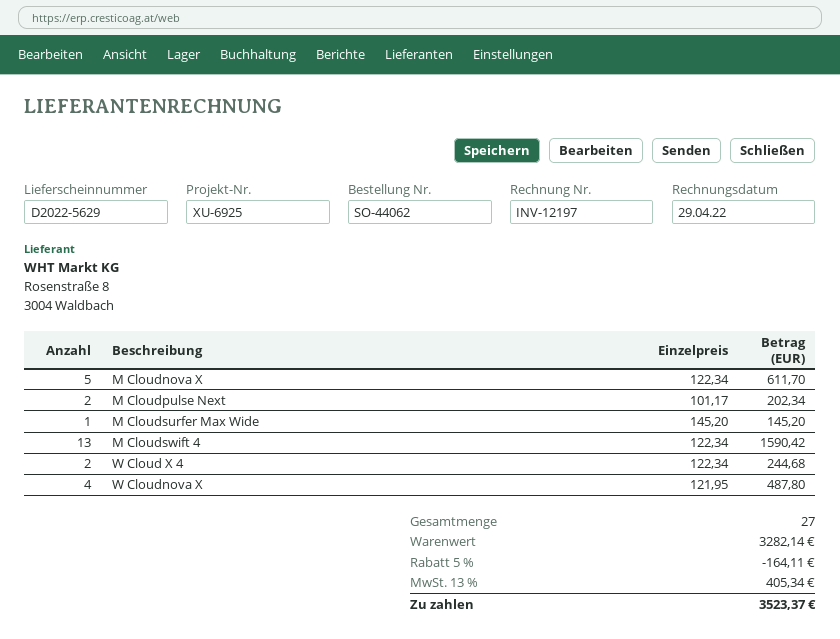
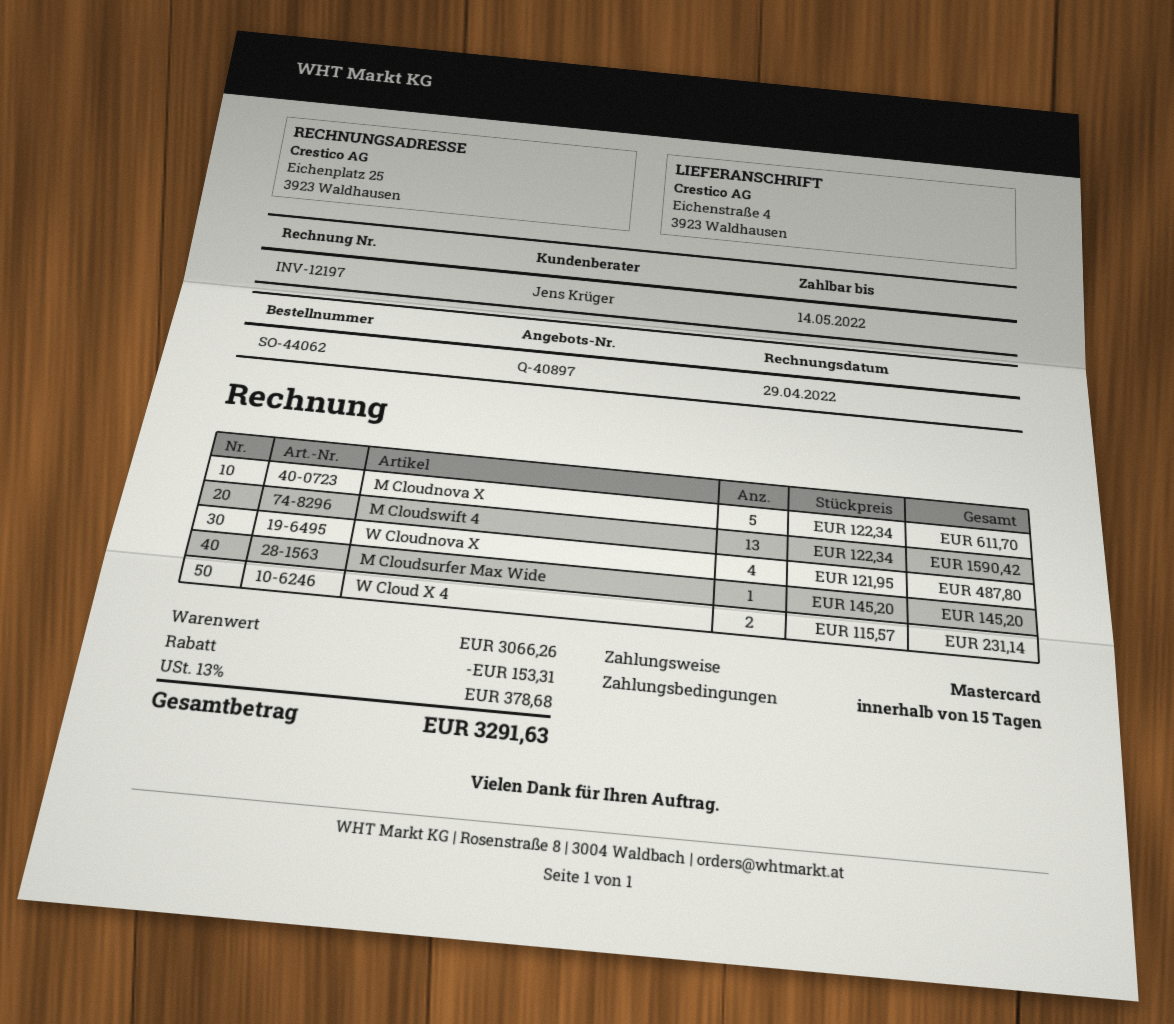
M Cloudpulse Next: 2 x 101.17 = 202.34 -> none
W Cloud X 4: 2 x 122.34 = 244.68 -> 2 x 115.57 = 231.14
subtotal: 3282.14 -> 3066.26
discount: 164.11 -> 153.31
tax: 13% = 405.34 -> 13% = 378.68
total: 3523.37 -> 3291.63

